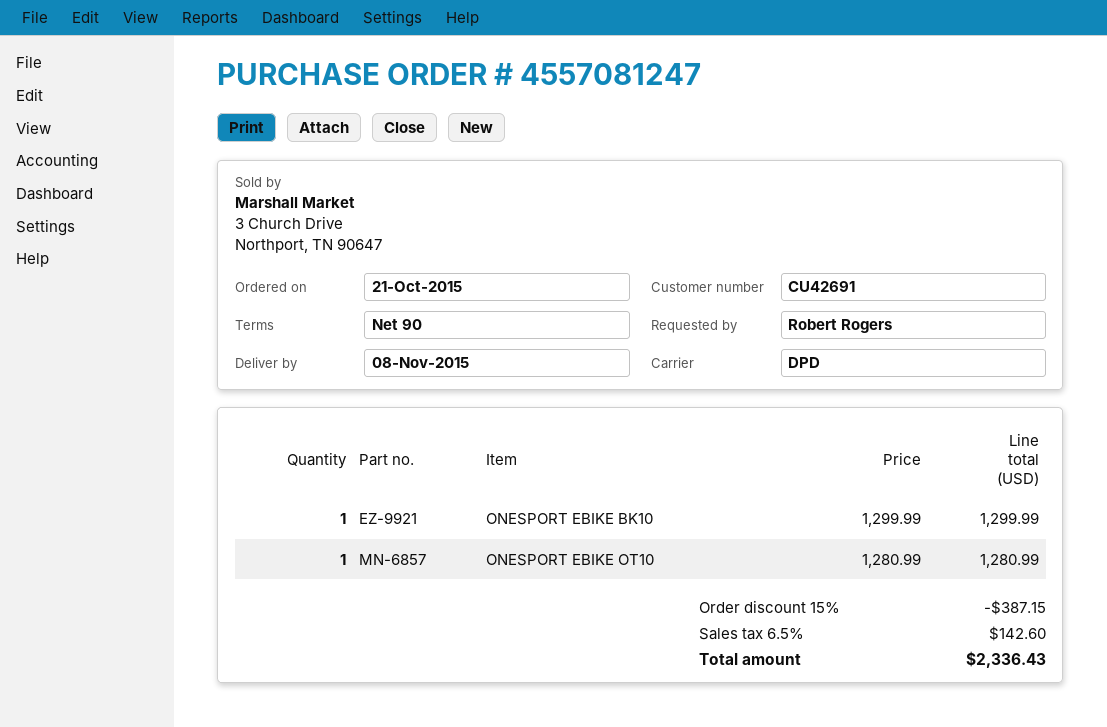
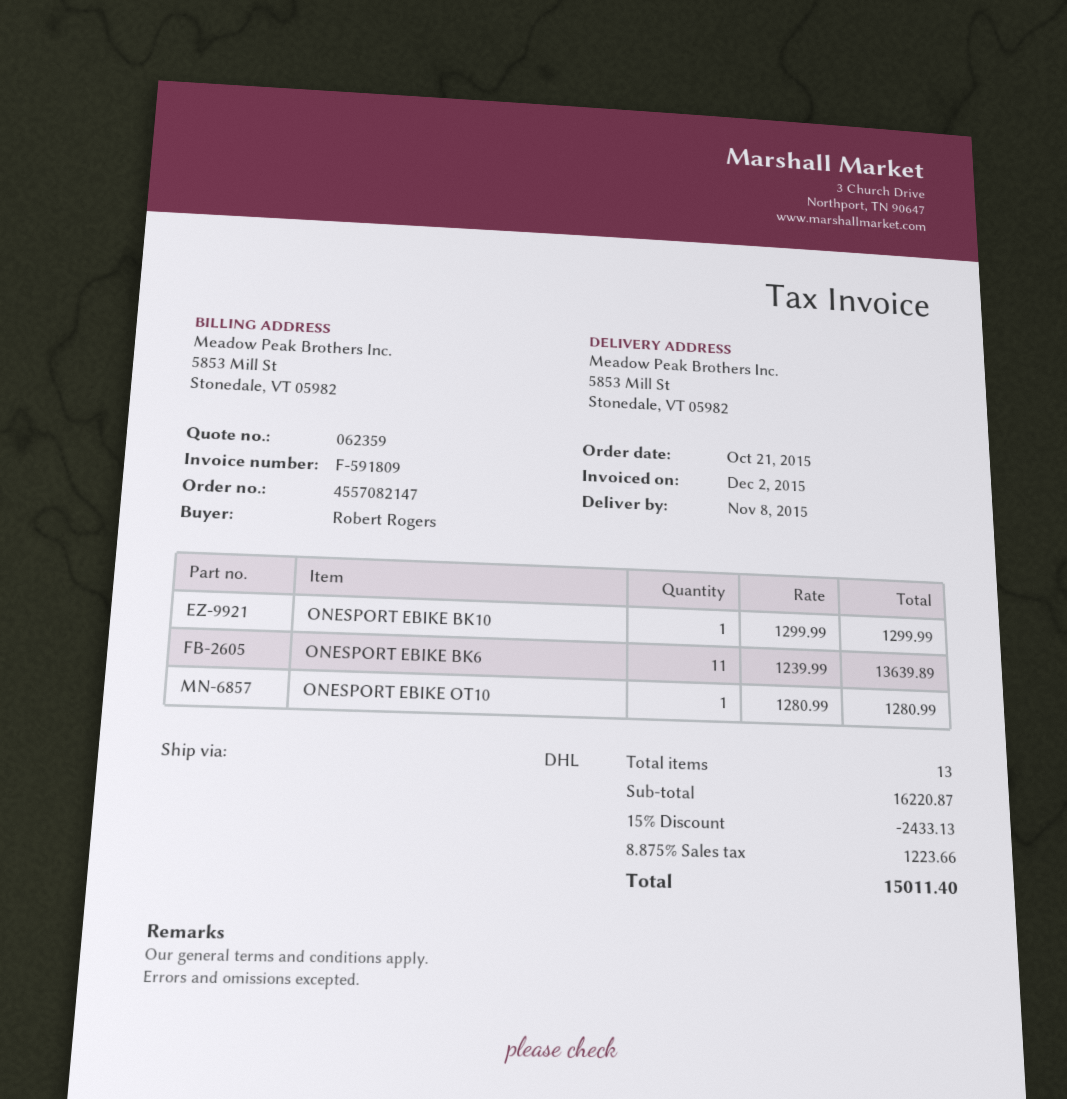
order number: 4557081247 -> 4557082147
shipping method: DPD -> DHL
ONESPORT EBIKE BK6: none -> 11 x 1239.99 = 13639.89
discount: 15% = 387.15 -> 15% = 2433.13
tax: 6.5% = 142.60 -> 8.875% = 1223.66
total: 2336.43 -> 15011.40

